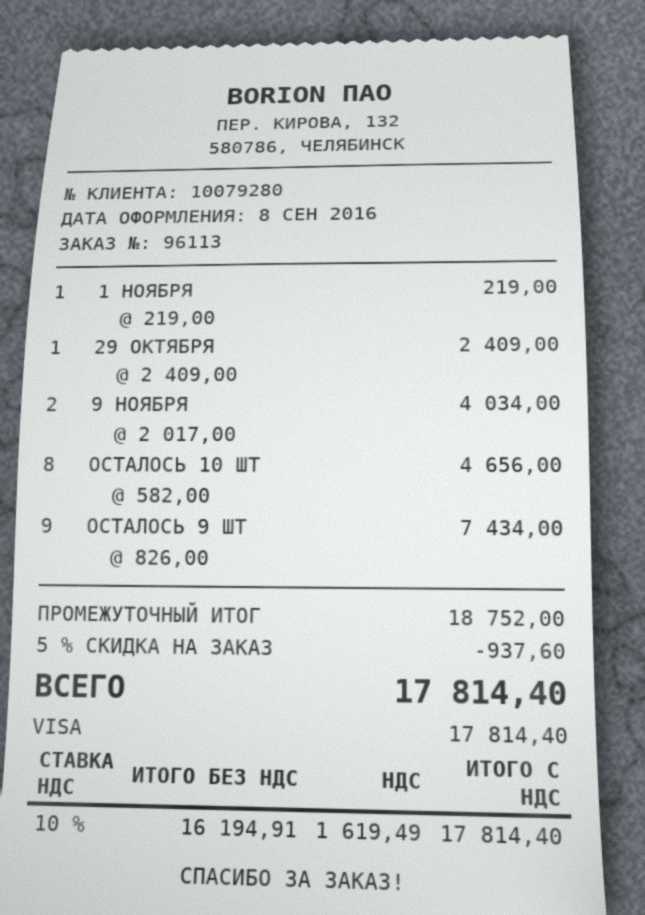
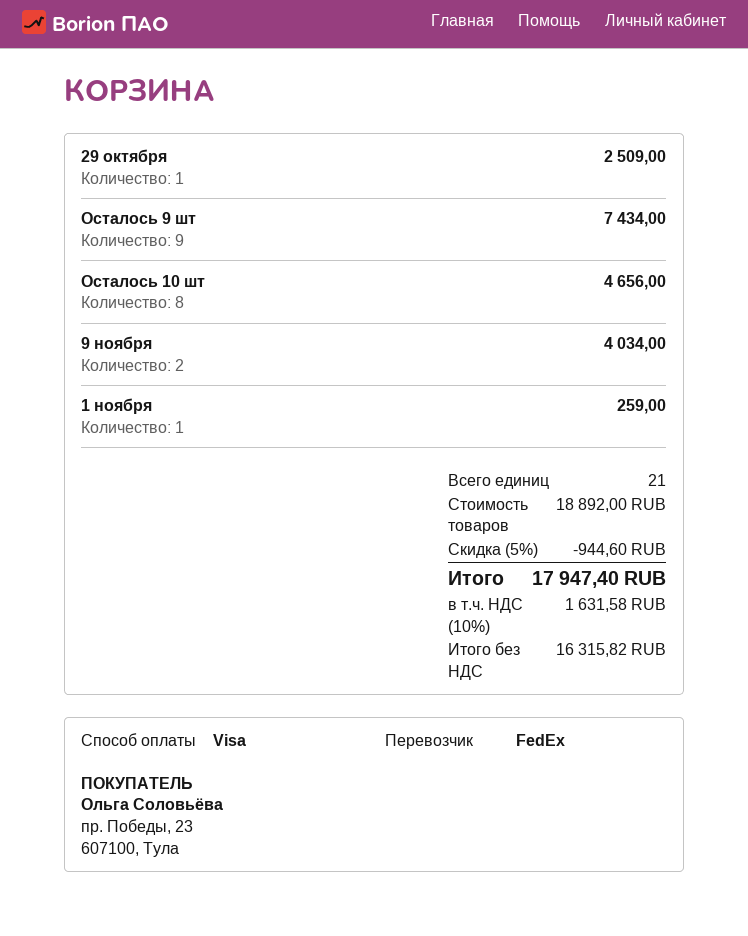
1 НОЯБРЯ: 1 for 219.00 -> 1 for 259.00
29 ОКТЯБРЯ: 1 for 2409.00 -> 1 for 2509.00
subtotal: 18752.00 -> 18892.00
discount: 5% = 937.60 -> 5% = 944.60
net: 16194.91 -> 16315.82
tax: 10% = 1619.49 -> 10% = 1631.58
total: 17814.40 -> 17947.40

